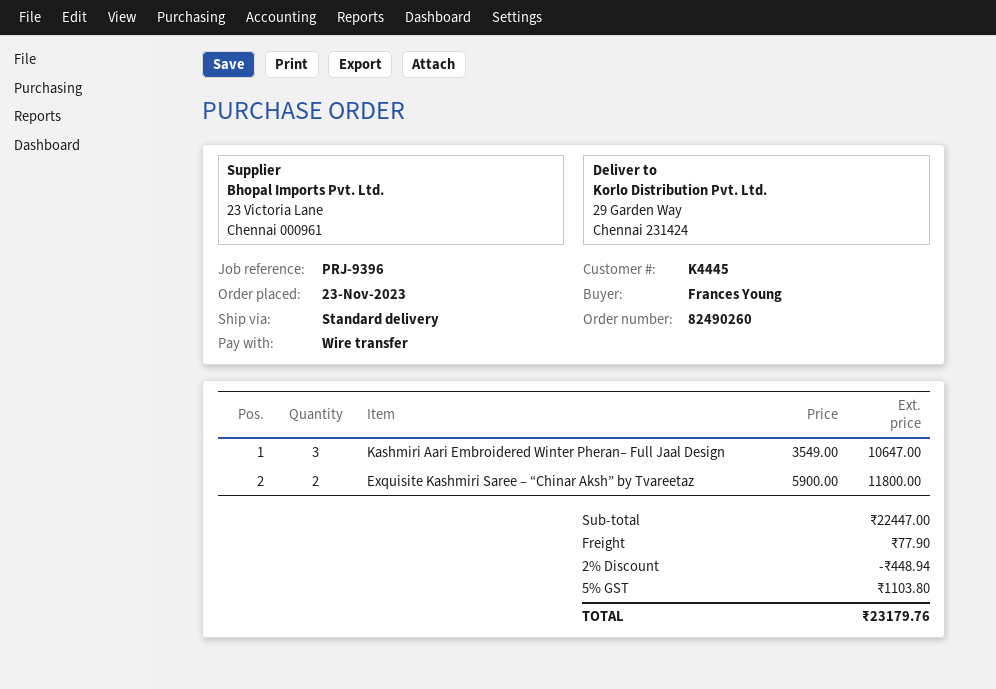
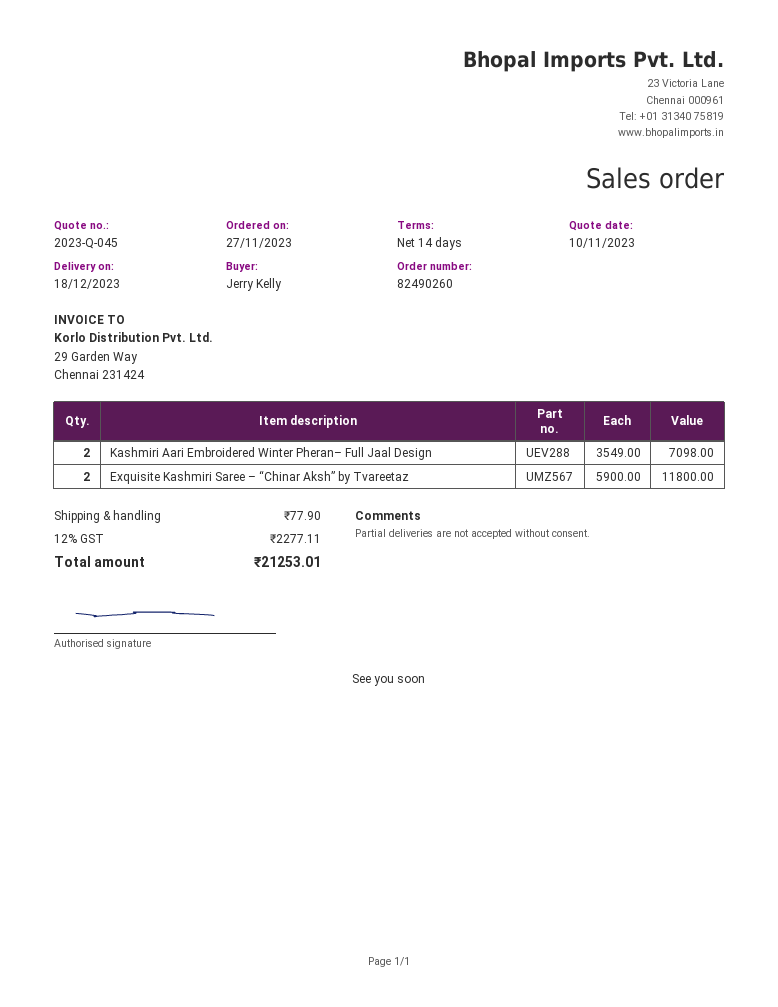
order date: 2023-11-23 -> 2023-11-27
ordered by: Frances Young -> Jerry Kelly
Kashmiri Aari Embroidered Winter Pheran– Full Jaal Design: 3 x 3549.00 = 10647.00 -> 2 x 3549.00 = 7098.00
discount: 2% = 448.94 -> none
tax: 5% = 1103.80 -> 12% = 2277.11
total: 23179.76 -> 21253.01

